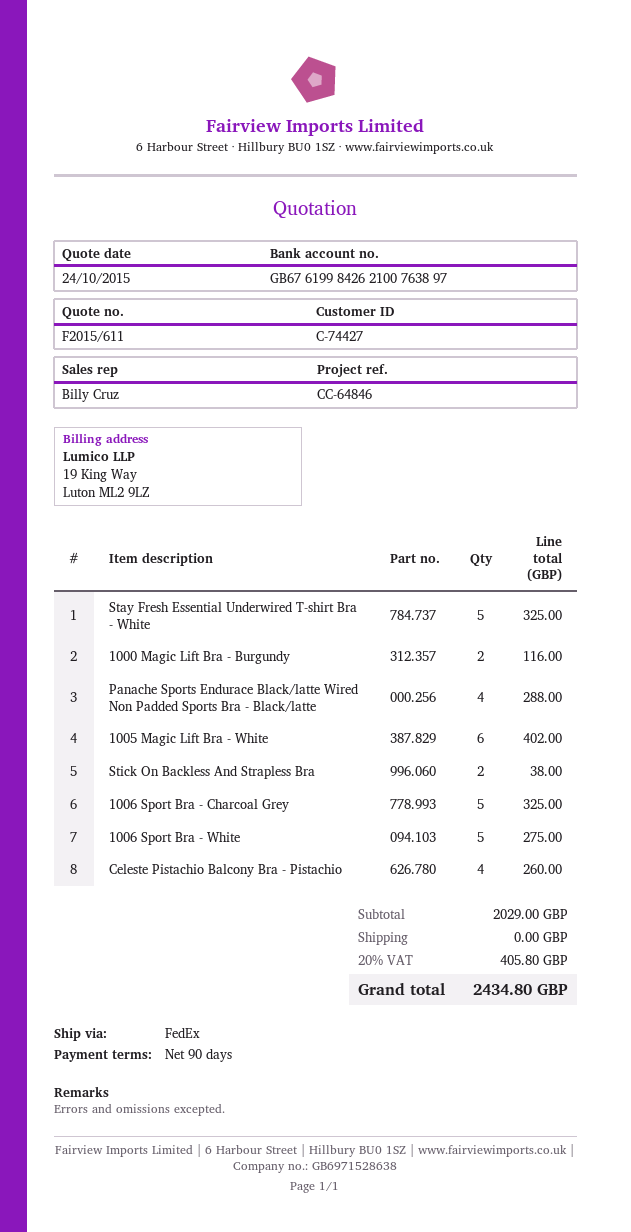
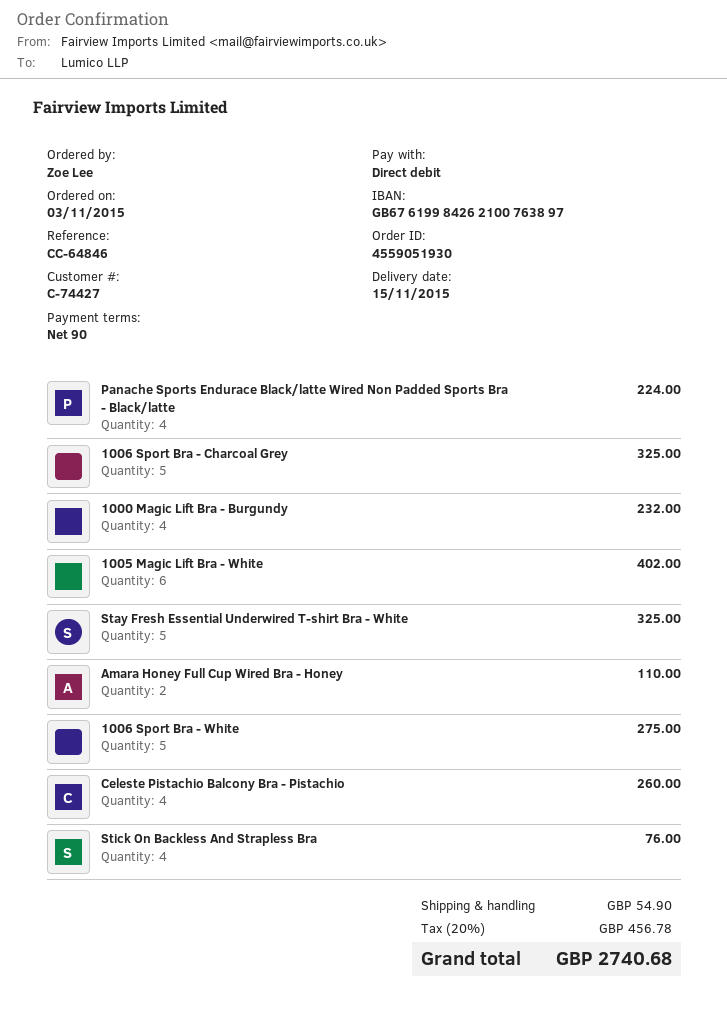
1000 Magic Lift Bra - Burgundy: 2 for 116.00 -> 4 for 232.00
Panache Sports Endurace Black/latte Wired Non Padded Sports Bra - Black/latte: 4 for 288.00 -> 4 for 224.00
Stick On Backless And Strapless Bra: 2 for 38.00 -> 4 for 76.00
Amara Honey Full Cup Wired Bra - Honey: none -> 2 for 110.00
shipping: 0.00 -> 54.90
tax: 20% = 405.80 -> 20% = 456.78
total: 2434.80 -> 2740.68

